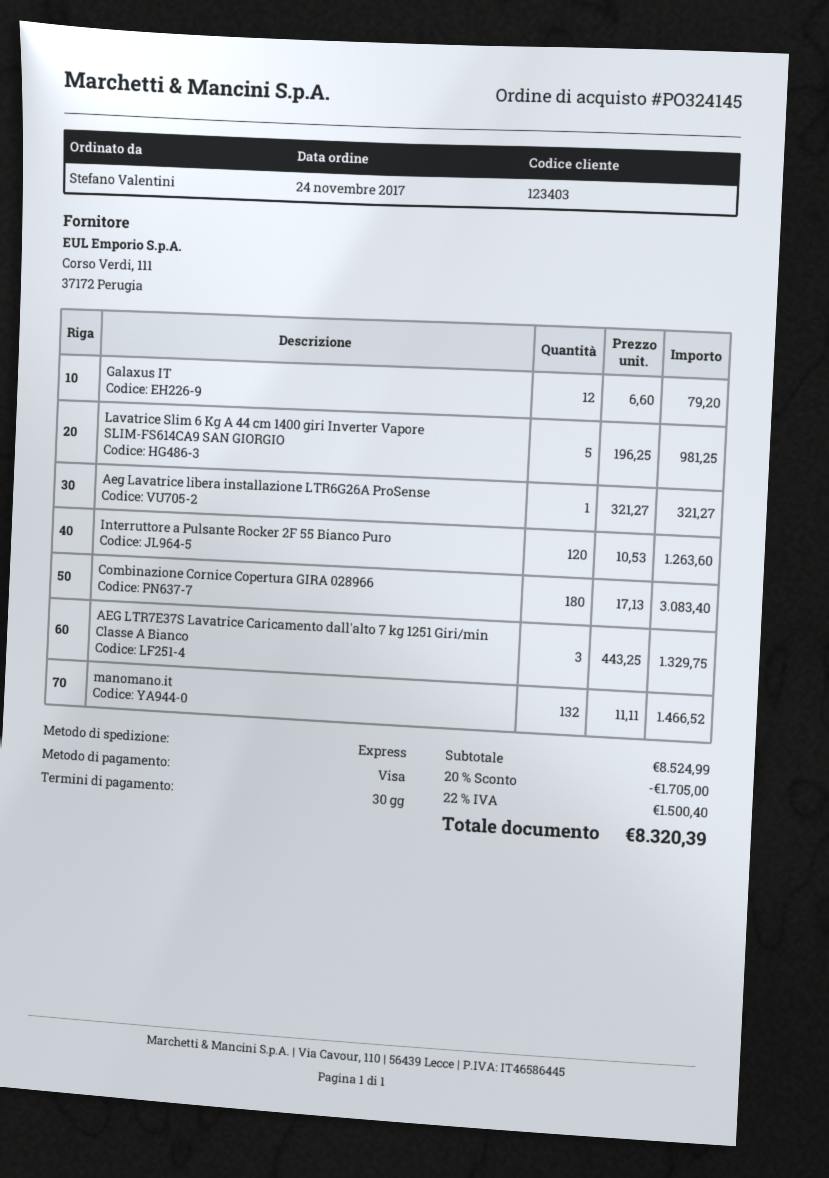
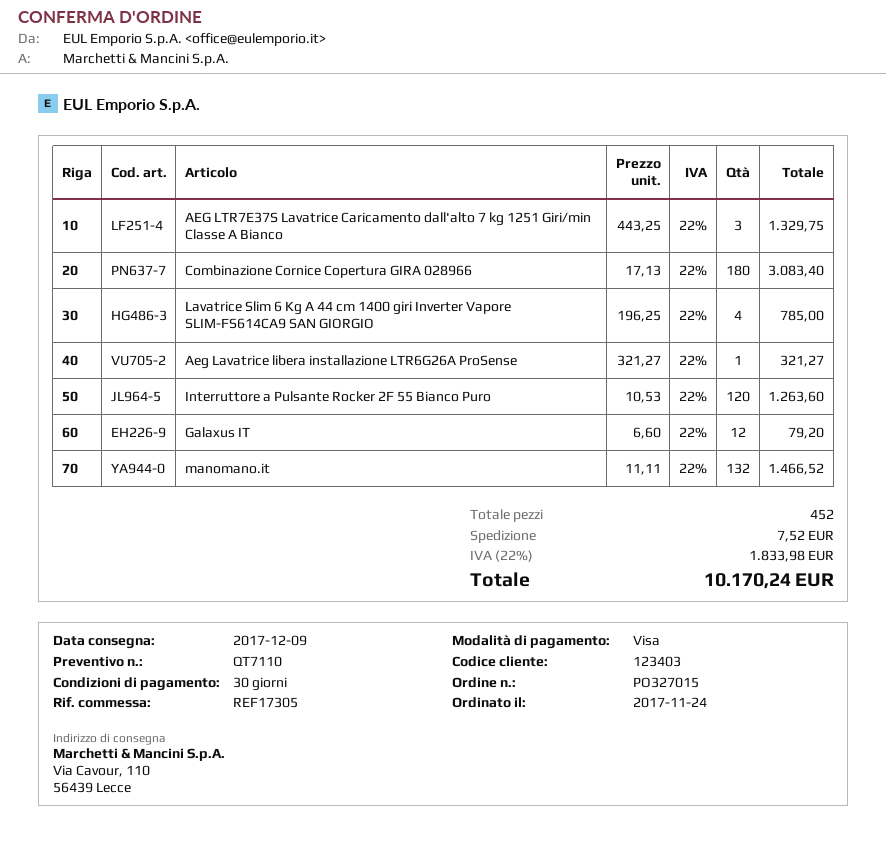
order number: PO324145 -> PO327015
Lavatrice Slim 6 Kg A 44 cm 1400 giri Inverter Vapore SLIM-FS614CA9 SAN GIORGIO: 5 x 196.25 = 981.25 -> 4 x 196.25 = 785.00
discount: 20% = 1705.00 -> none
shipping: none -> 7.52
tax: 22% = 1500.40 -> 22% = 1833.98
total: 8320.39 -> 10170.24

